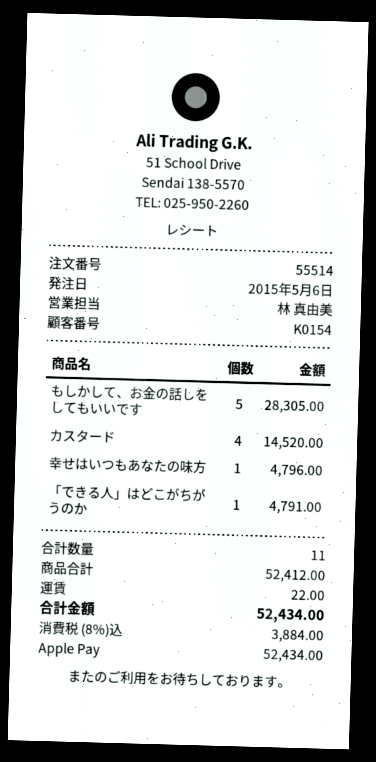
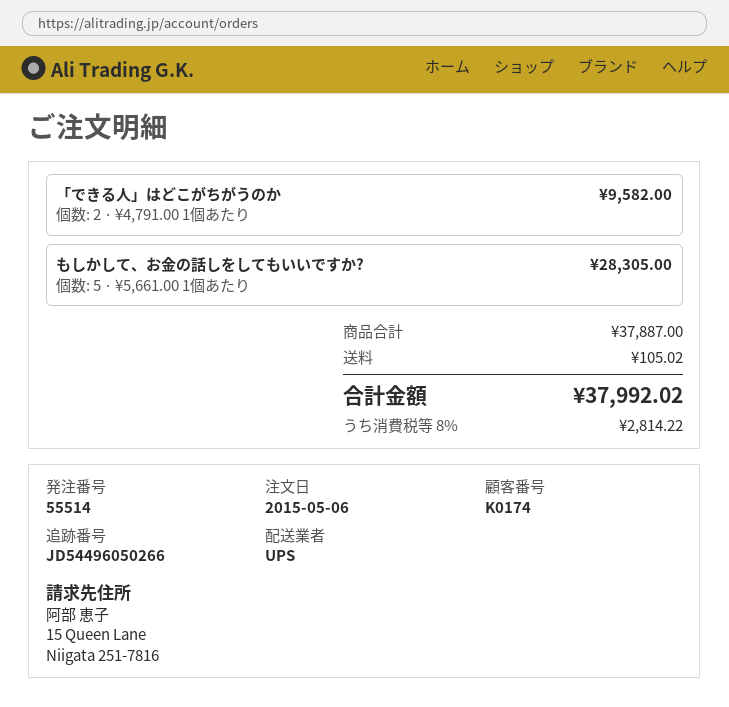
customer number: K0154 -> K0174
カスタード: 4 for 14520.00 -> none
幸せはいつもあなたの味方: 1 for 4796.00 -> none
「できる人」はどこがちがうのか: 1 for 4791.00 -> 2 for 9582.00
subtotal: 52412.00 -> 37887.00
shipping: 22.00 -> 105.02
tax: 8% = 3884.00 -> 8% = 2814.22
total: 52434.00 -> 37992.02

